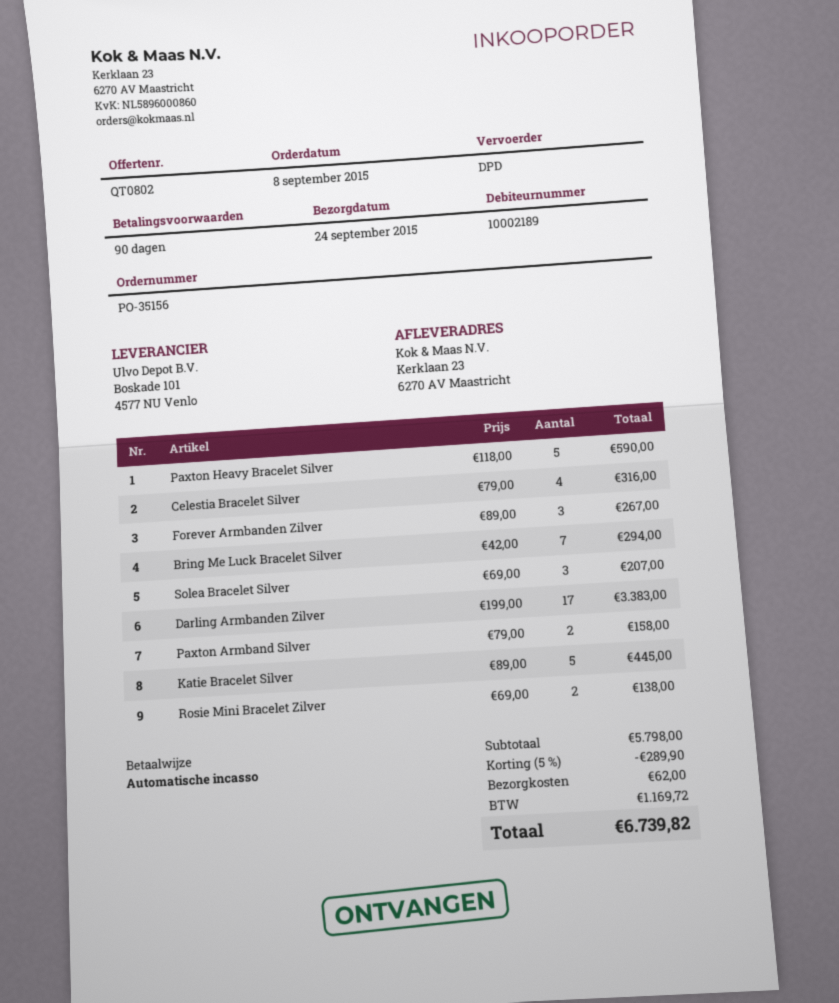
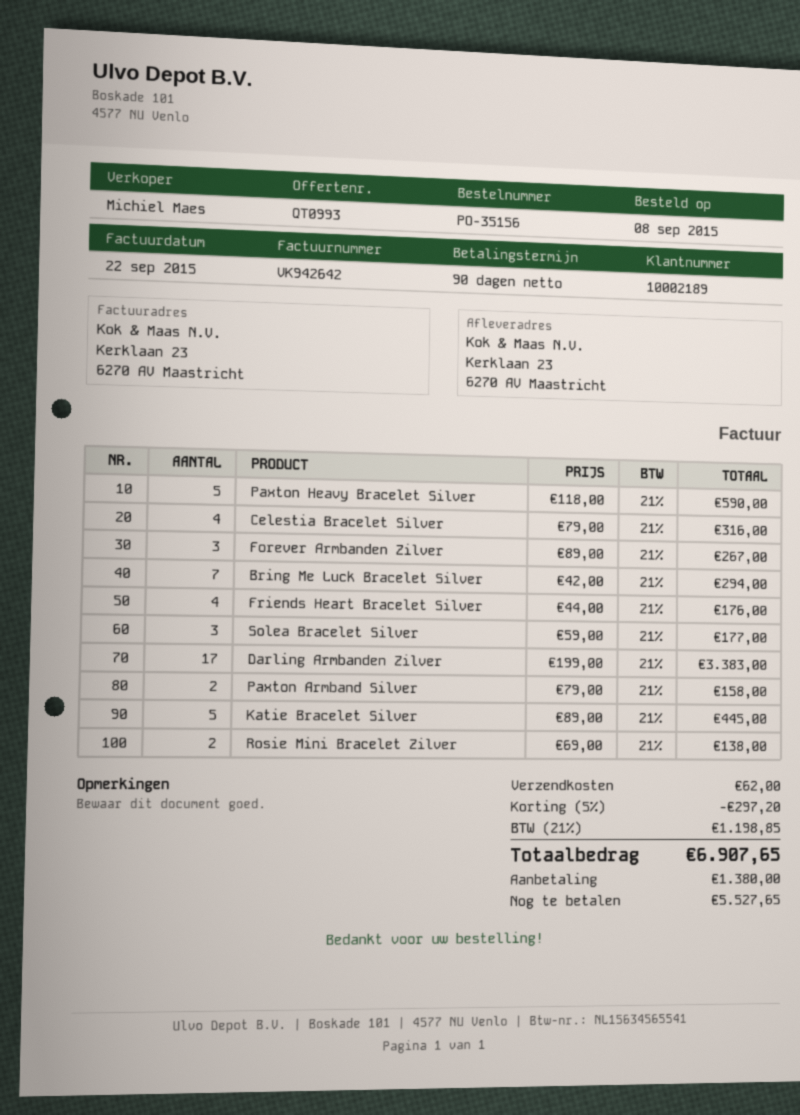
quote number: QT0802 -> QT0993
Solea Bracelet Silver: 3 x 69.00 = 207.00 -> 3 x 59.00 = 177.00
Friends Heart Bracelet Silver: none -> 4 x 44.00 = 176.00
discount: 5% = 289.90 -> 5% = 297.20
tax: 1169.72 -> 1198.85
total: 6739.82 -> 6907.65

